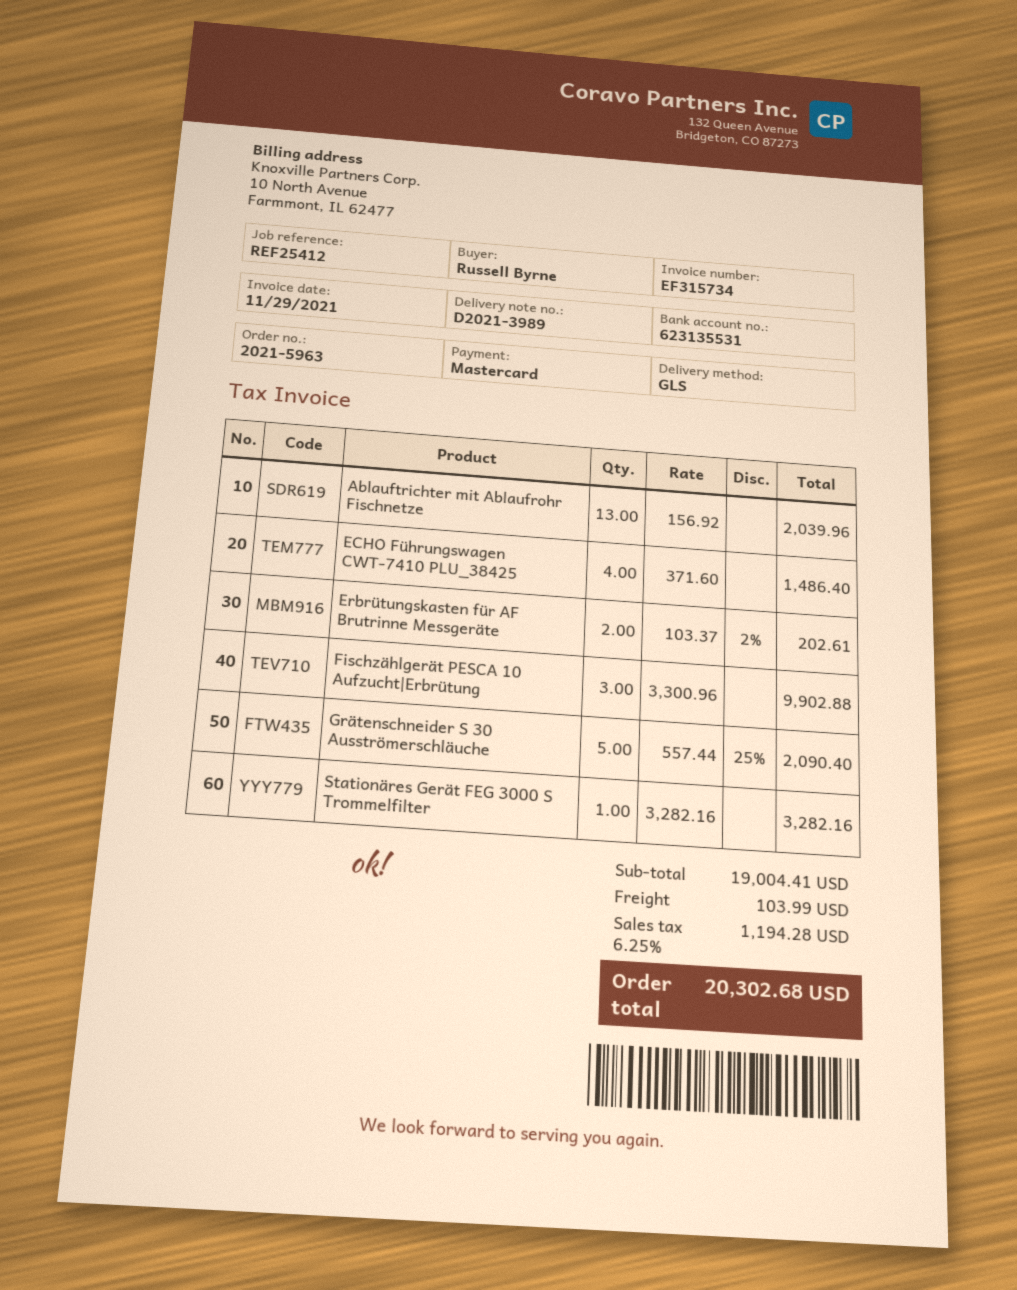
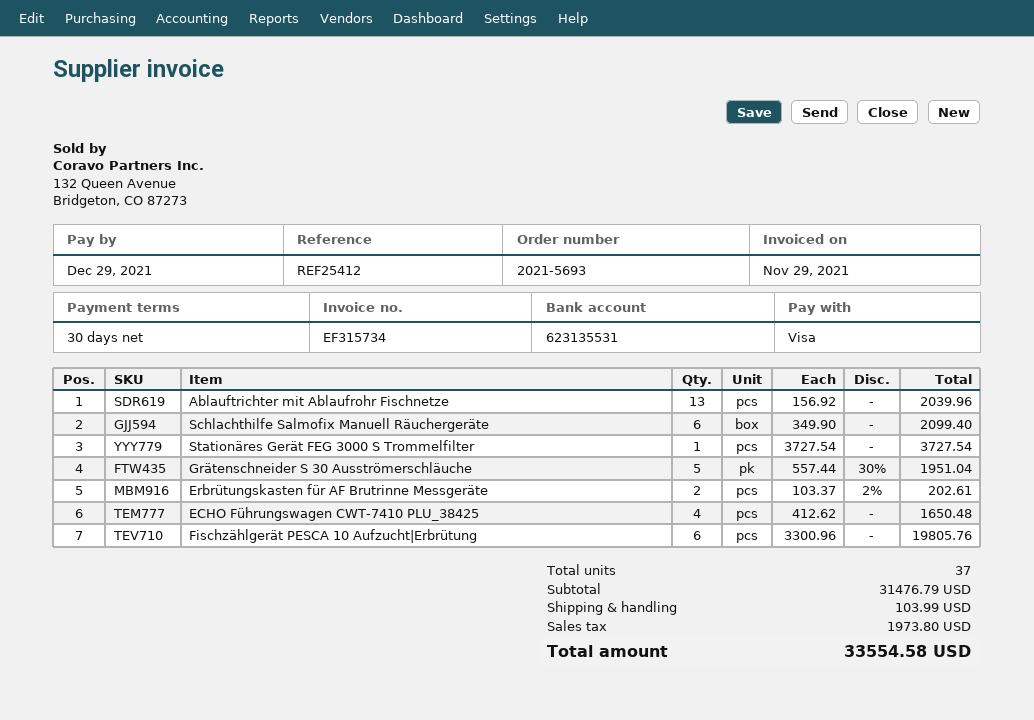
order number: 2021-5963 -> 2021-5693
payment method: Mastercard -> Visa
ECHO Führungswagen CWT-7410 PLU_38425: 4 x 371.60 = 1486.40 -> 4 x 412.62 = 1650.48
Fischzählgerät PESCA 10 Aufzucht|Erbrütung: 3 x 3300.96 = 9902.88 -> 6 x 3300.96 = 19805.76
Grätenschneider S 30 Ausströmerschläuche: 5 x 557.44 - 25% = 2090.40 -> 5 x 557.44 - 30% = 1951.04
Stationäres Gerät FEG 3000 S Trommelfilter: 1 x 3282.16 = 3282.16 -> 1 x 3727.54 = 3727.54
Schlachthilfe Salmofix Manuell Räuchergeräte: none -> 6 x 349.90 = 2099.40
subtotal: 19004.41 -> 31476.79
tax: 1194.28 -> 1973.80
total: 20302.68 -> 33554.58

